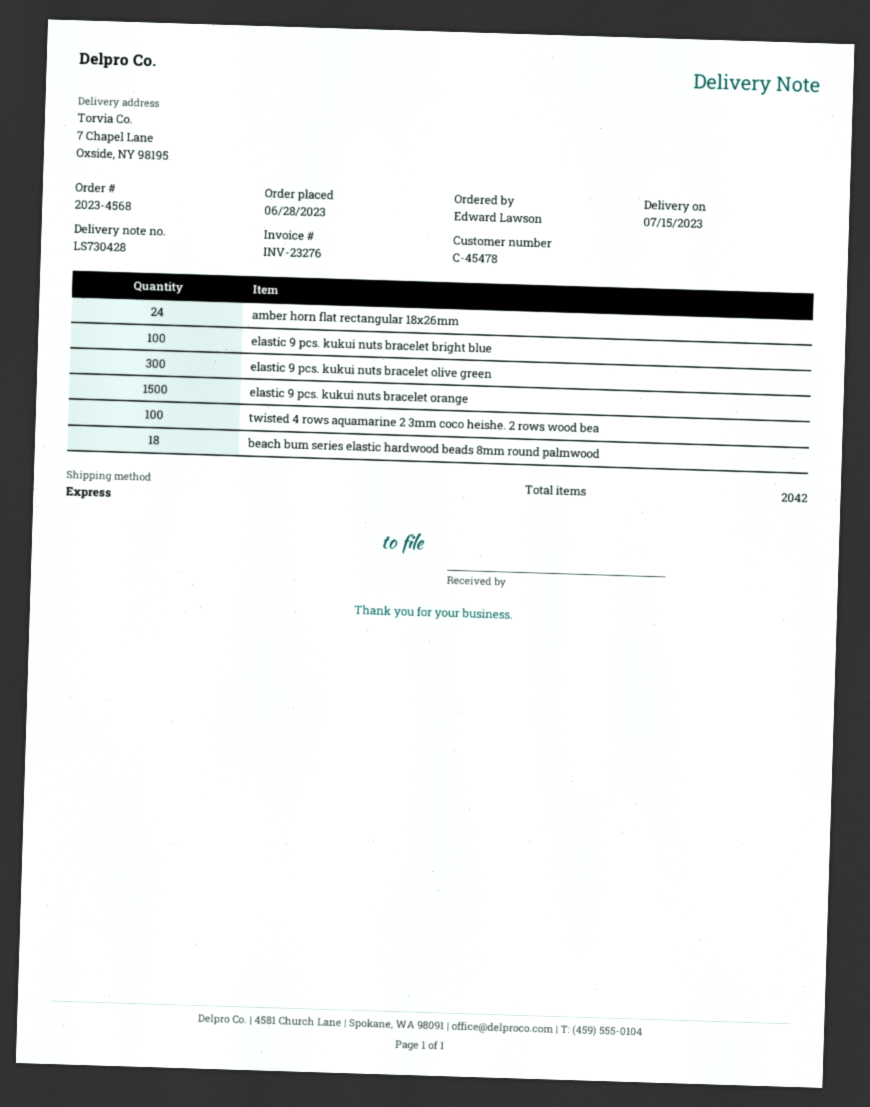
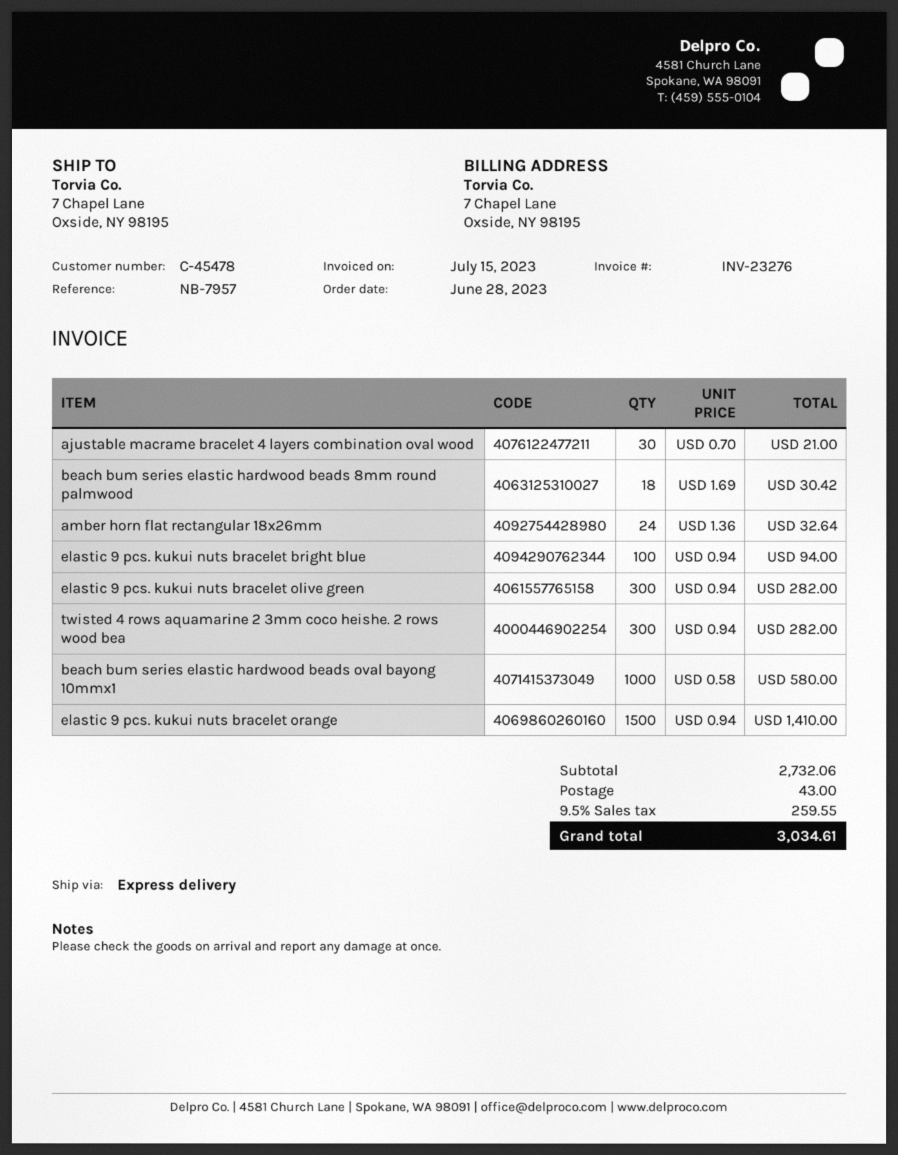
twisted 4 rows aquamarine 2 3mm coco heishe. 2 rows wood bea: 100 -> 300
ajustable macrame bracelet 4 layers combination oval wood: none -> 30
beach bum series elastic hardwood beads oval bayong 10mmx1: none -> 1000

